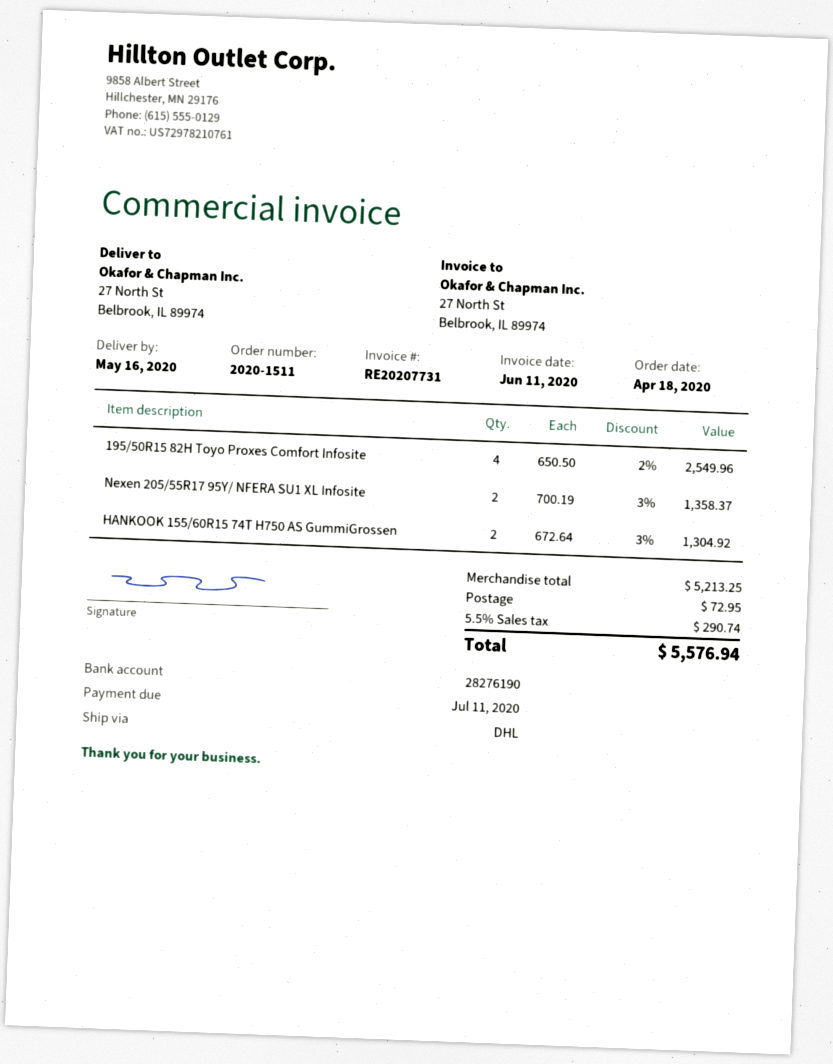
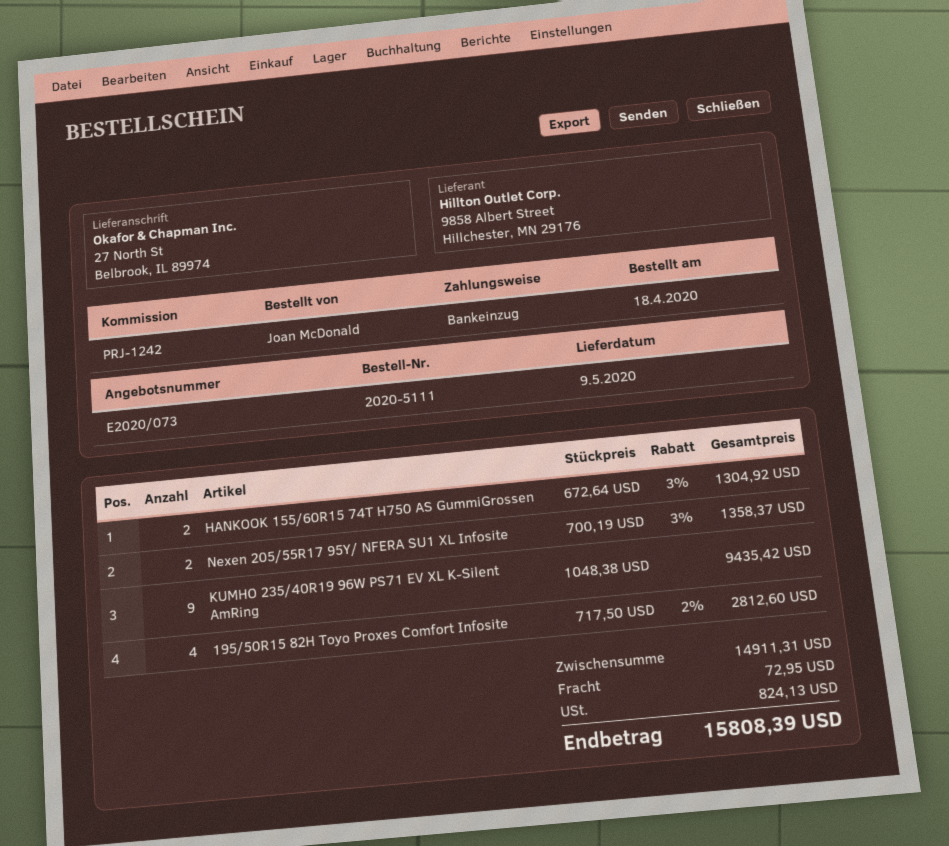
order number: 2020-1511 -> 2020-5111
delivery date: 2020-05-16 -> 2020-05-09
195/50R15 82H Toyo Proxes Comfort Infosite: 4 x 650.50 - 2% = 2549.96 -> 4 x 717.50 - 2% = 2812.60
KUMHO 235/40R19 96W PS71 EV XL K-Silent AmRing: none -> 9 x 1048.38 = 9435.42
subtotal: 5213.25 -> 14911.31
tax: 290.74 -> 824.13
total: 5576.94 -> 15808.39

